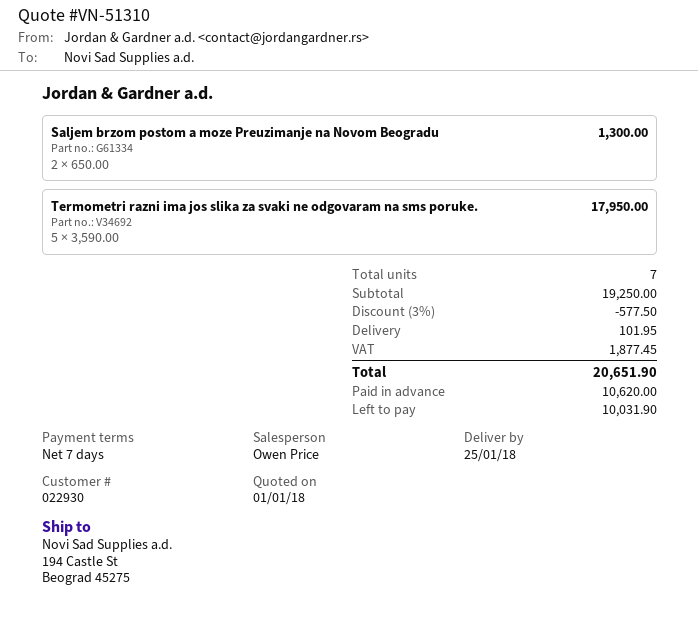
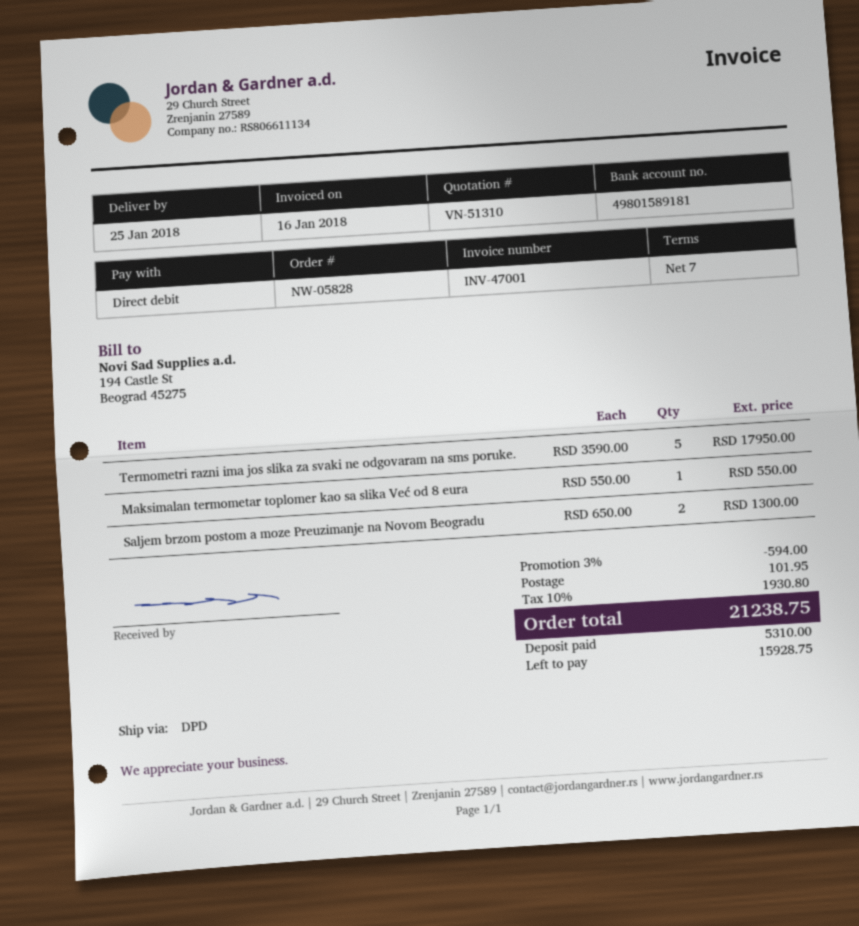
Maksimalan termometar toplomer kao sa slika Već od 8 eura: none -> 1 x 550.00 = 550.00
discount: 3% = 577.50 -> 3% = 594.00
tax: 1877.45 -> 1930.80
total: 20651.90 -> 21238.75
deposit: 10620.00 -> 5310.00
balance: 10031.90 -> 15928.75

